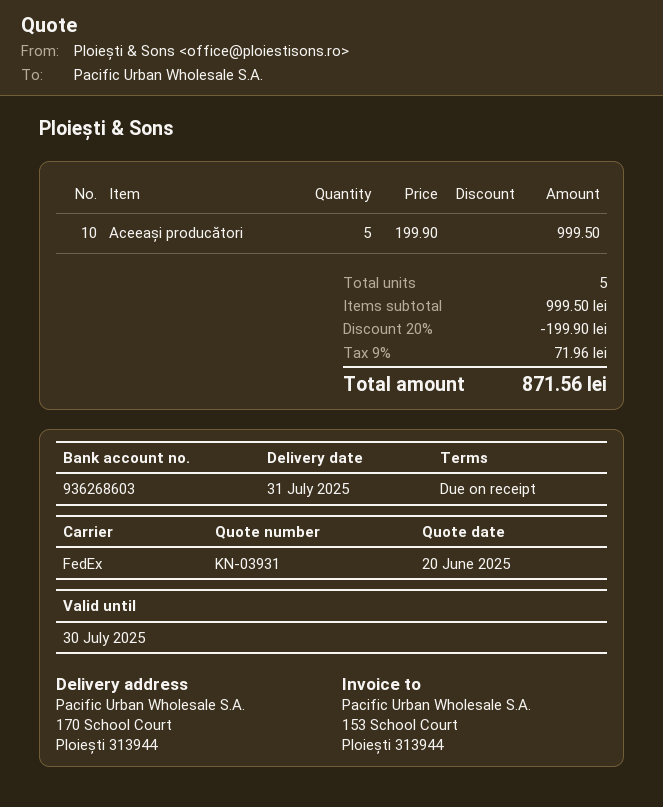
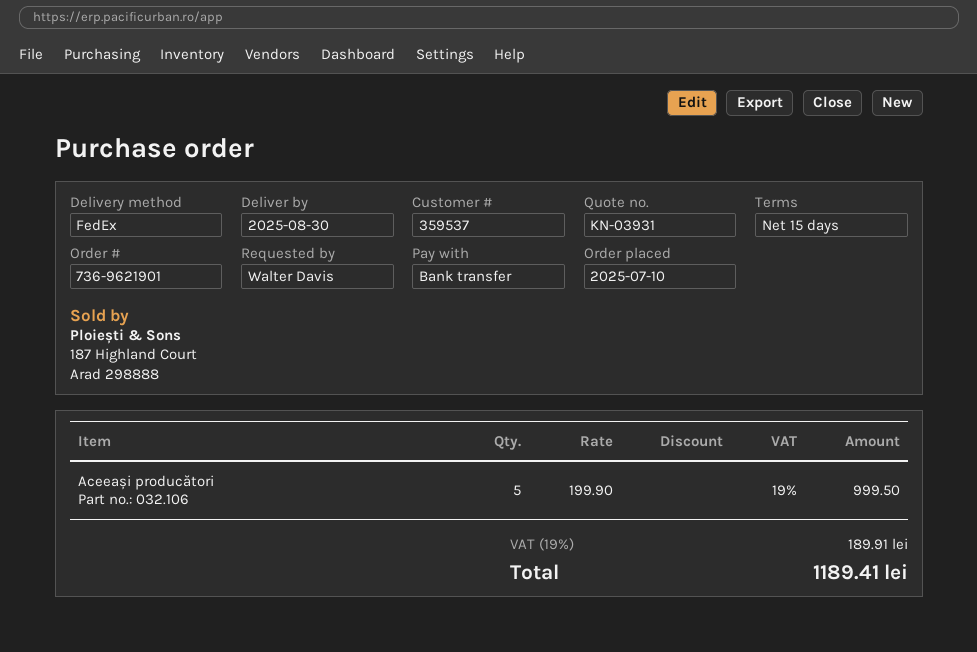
delivery date: 2025-07-31 -> 2025-08-30
payment terms: on receipt -> 15 days
discount: 20% = 199.90 -> none
tax: 9% = 71.96 -> 19% = 189.91
total: 871.56 -> 1189.41

